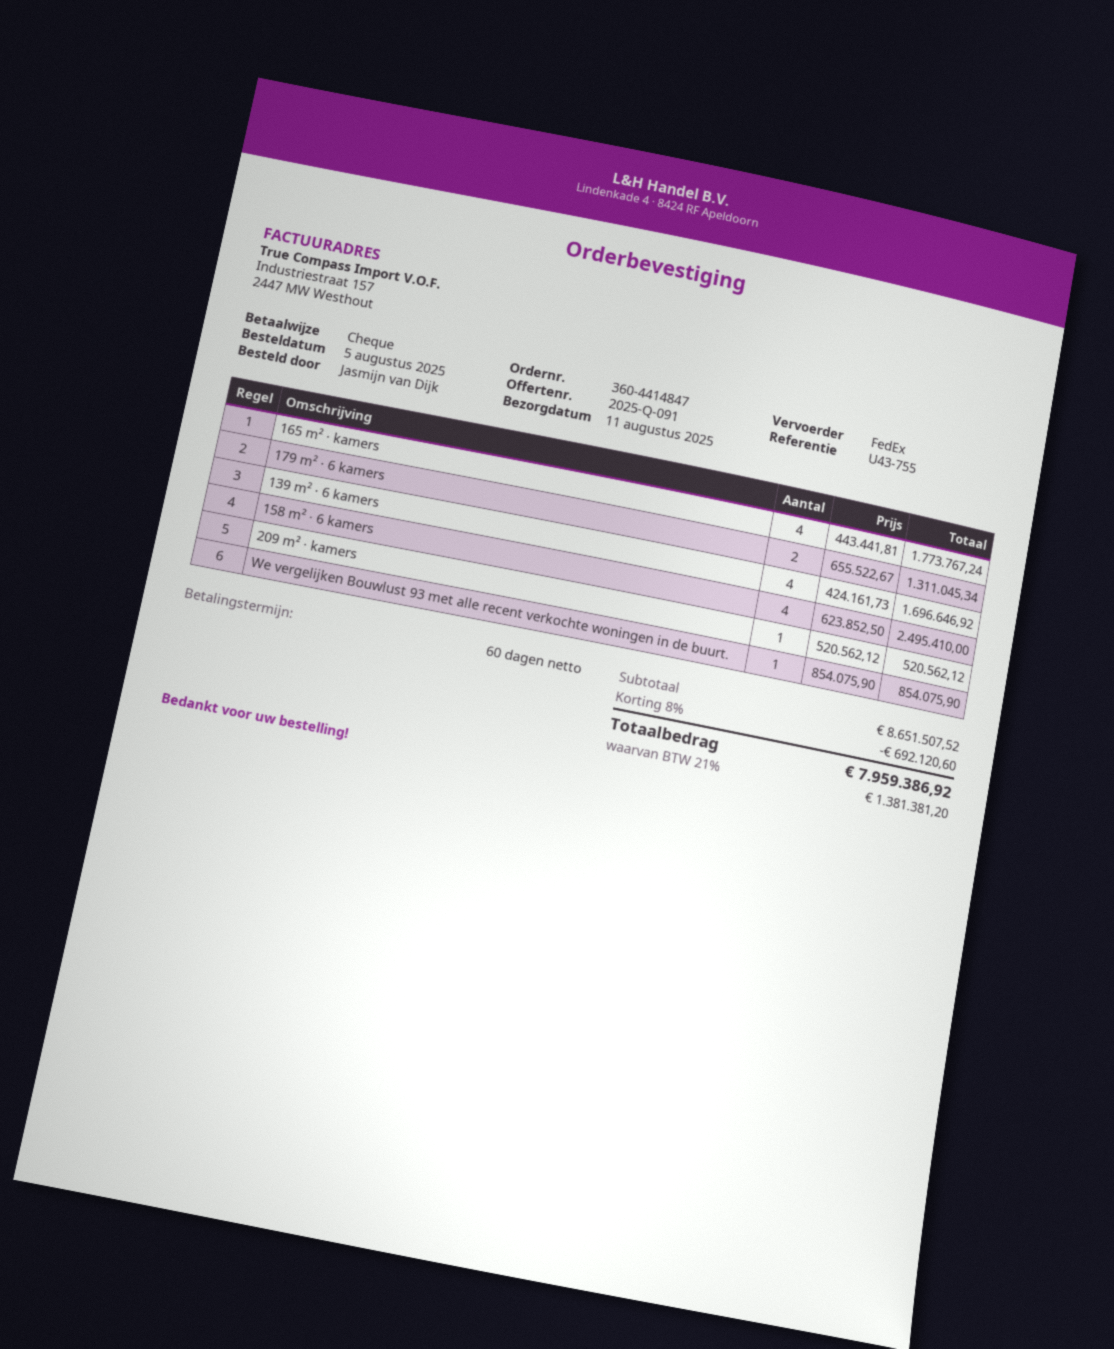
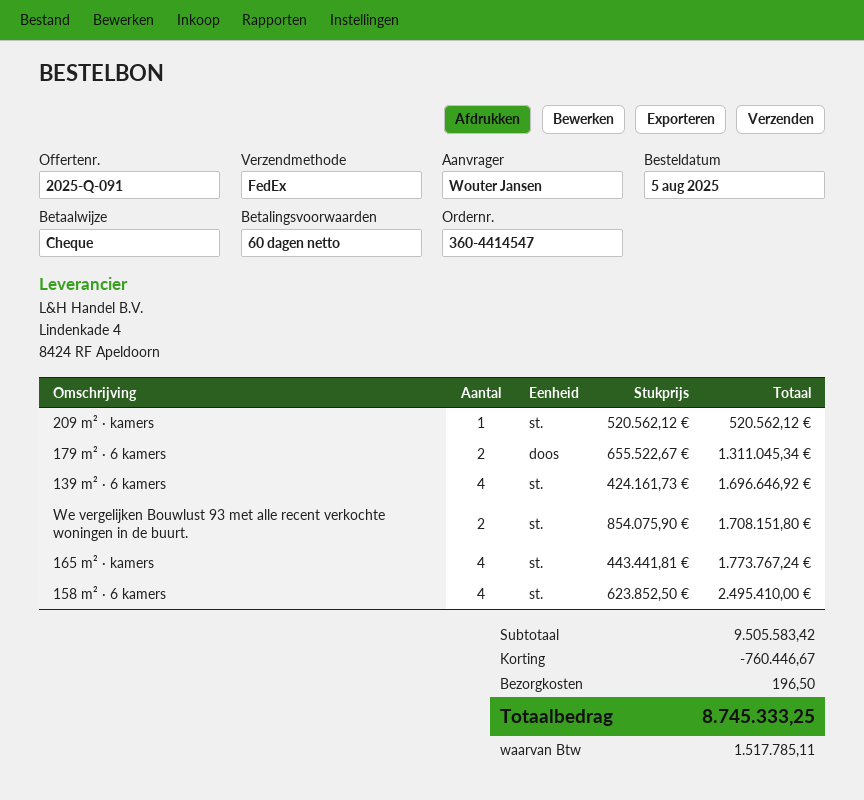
order number: 360-4414847 -> 360-4414547
ordered by: Jasmijn van Dijk -> Wouter Jansen
We vergelijken Bouwlust 93 met alle recent verkochte woningen in de buurt.: 1 x 854075.90 = 854075.90 -> 2 x 854075.90 = 1708151.80
subtotal: 8651507.52 -> 9505583.42
discount: 692120.60 -> 760446.67
shipping: none -> 196.50
tax: 1381381.20 -> 1517785.11
total: 7959386.92 -> 8745333.25

